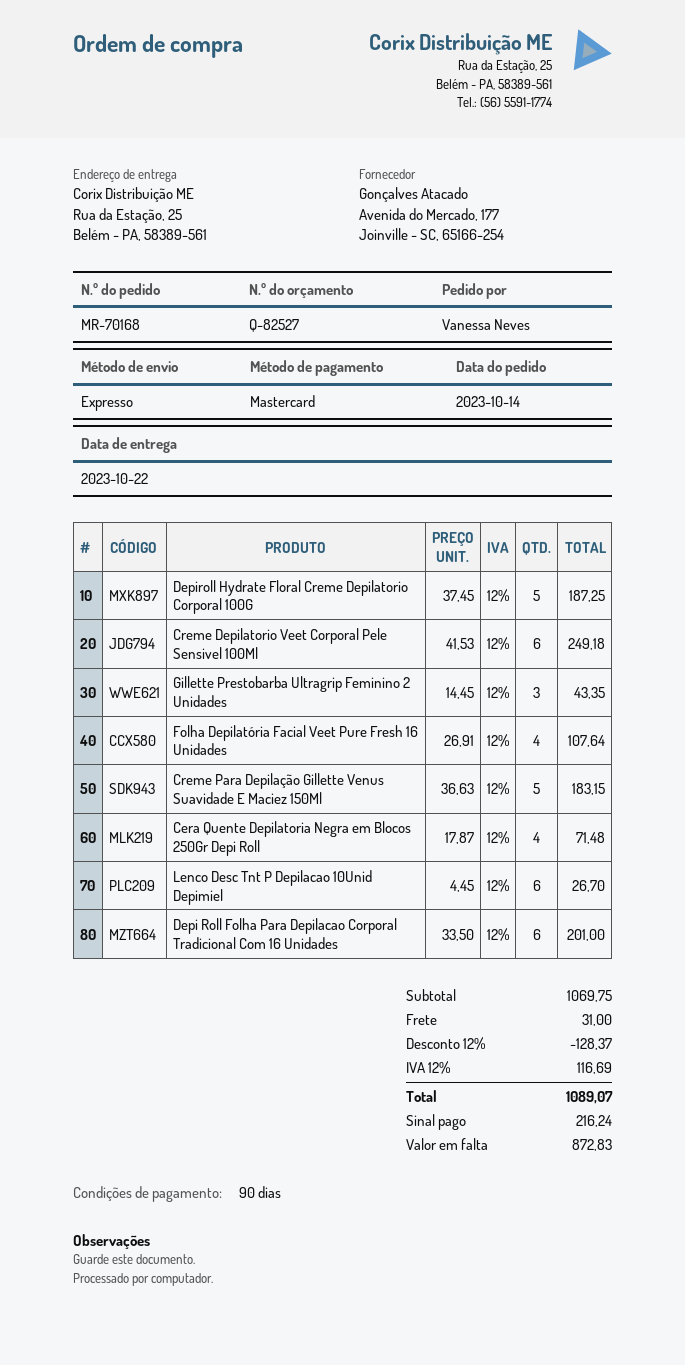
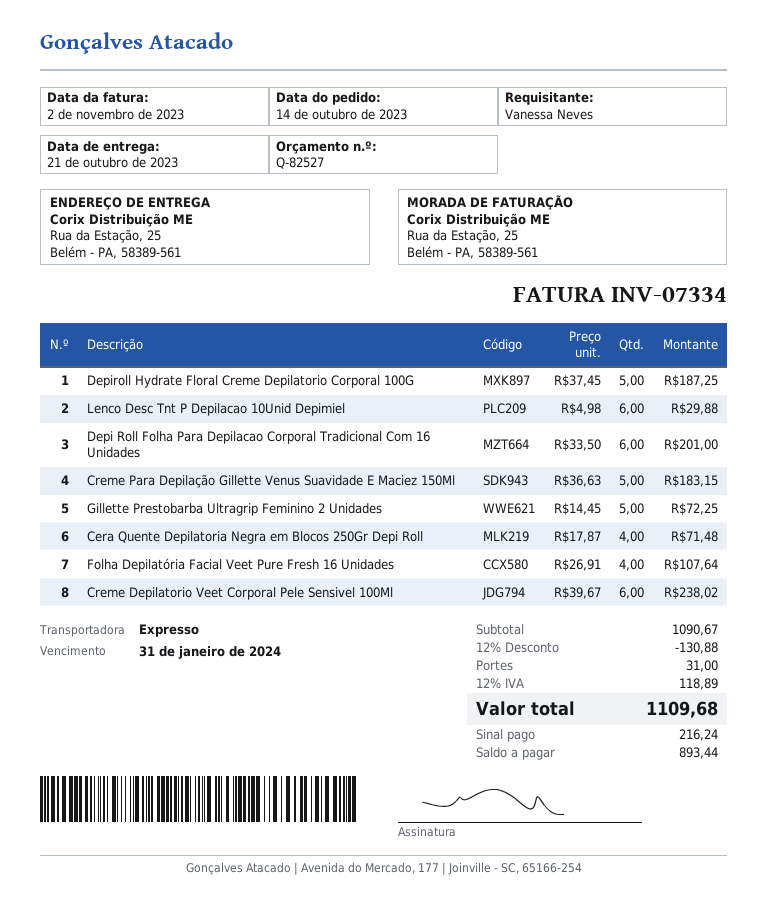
delivery date: 2023-10-22 -> 2023-10-21
Creme Depilatorio Veet Corporal Pele Sensivel 100Ml: 6 x 41.53 = 249.18 -> 6 x 39.67 = 238.02
Gillette Prestobarba Ultragrip Feminino 2 Unidades: 3 x 14.45 = 43.35 -> 5 x 14.45 = 72.25
Lenco Desc Tnt P Depilacao 10Unid Depimiel: 6 x 4.45 = 26.70 -> 6 x 4.98 = 29.88
subtotal: 1069.75 -> 1090.67
discount: 12% = 128.37 -> 12% = 130.88
tax: 12% = 116.69 -> 12% = 118.89
total: 1089.07 -> 1109.68
balance: 872.83 -> 893.44

